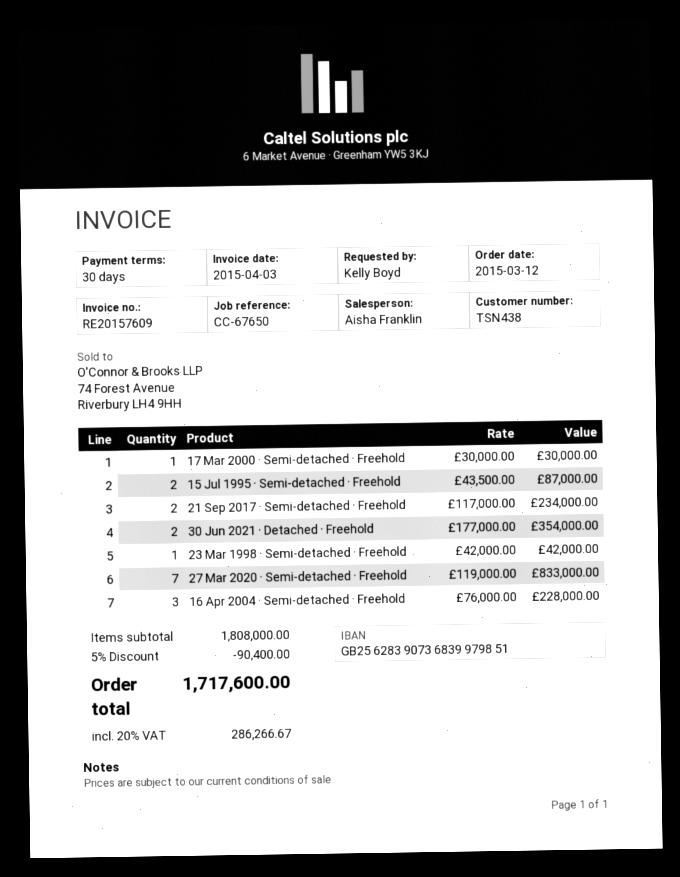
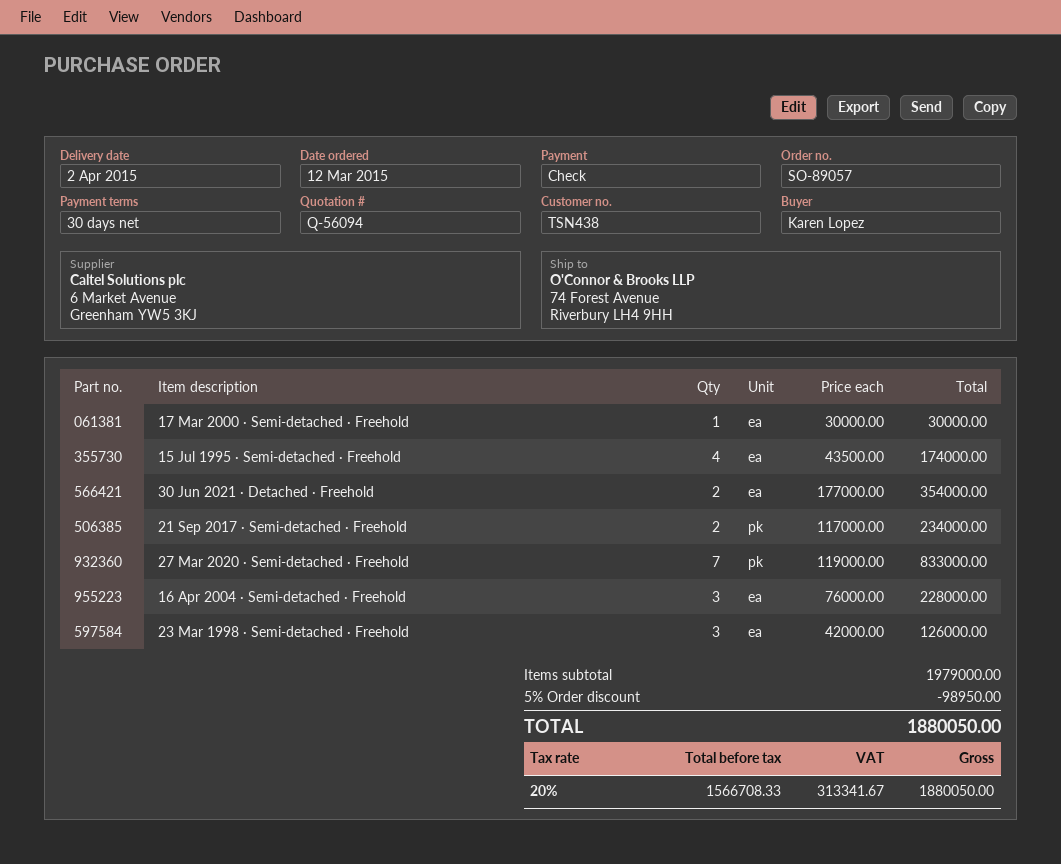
ordered by: Kelly Boyd -> Karen Lopez
15 Jul 1995 · Semi-detached · Freehold: 2 x 43500.00 = 87000.00 -> 4 x 43500.00 = 174000.00
23 Mar 1998 · Semi-detached · Freehold: 1 x 42000.00 = 42000.00 -> 3 x 42000.00 = 126000.00
subtotal: 1808000.00 -> 1979000.00
discount: 5% = 90400.00 -> 5% = 98950.00
tax: 20% = 286266.67 -> 20% = 313341.67
total: 1717600.00 -> 1880050.00

